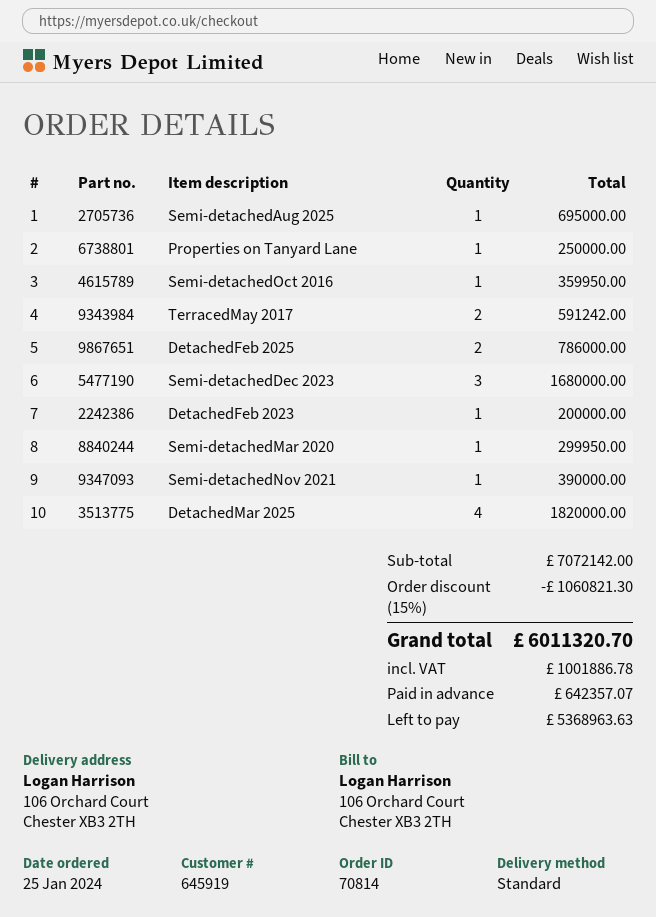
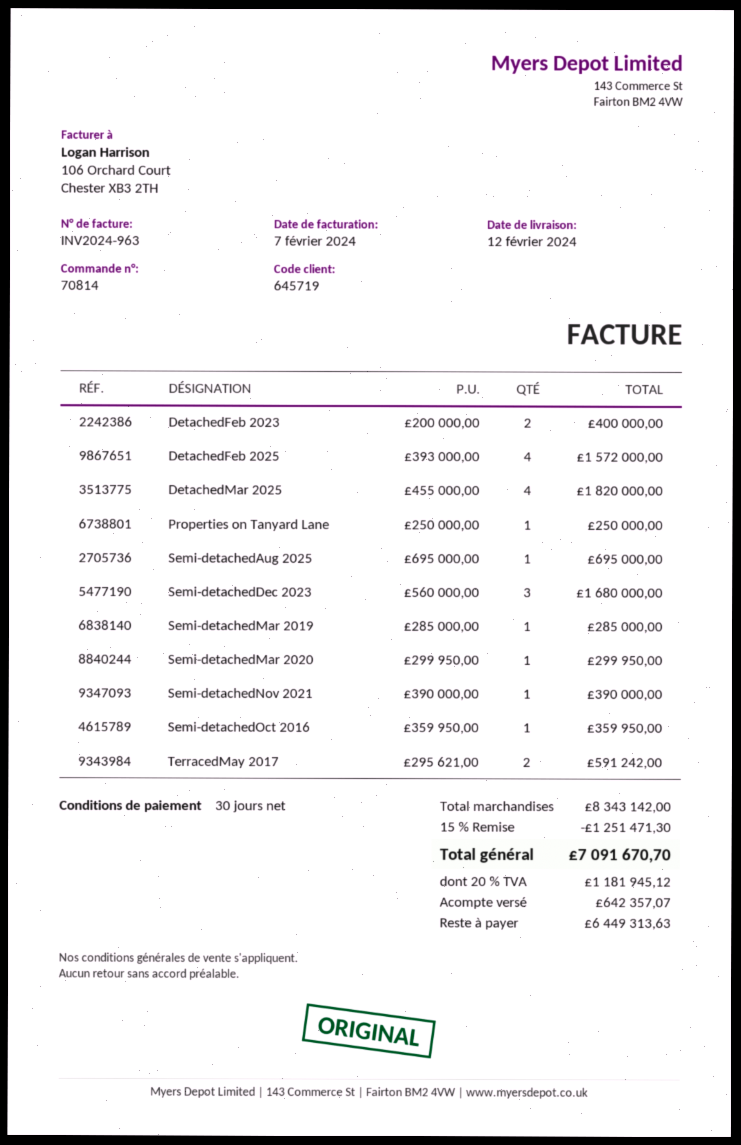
customer number: 645919 -> 645719
DetachedFeb 2025: 2 for 786000.00 -> 4 for 1572000.00
DetachedFeb 2023: 1 for 200000.00 -> 2 for 400000.00
Semi-detachedMar 2019: none -> 1 for 285000.00
subtotal: 7072142.00 -> 8343142.00
discount: 15% = 1060821.30 -> 15% = 1251471.30
tax: 1001886.78 -> 1181945.12
total: 6011320.70 -> 7091670.70
balance: 5368963.63 -> 6449313.63

